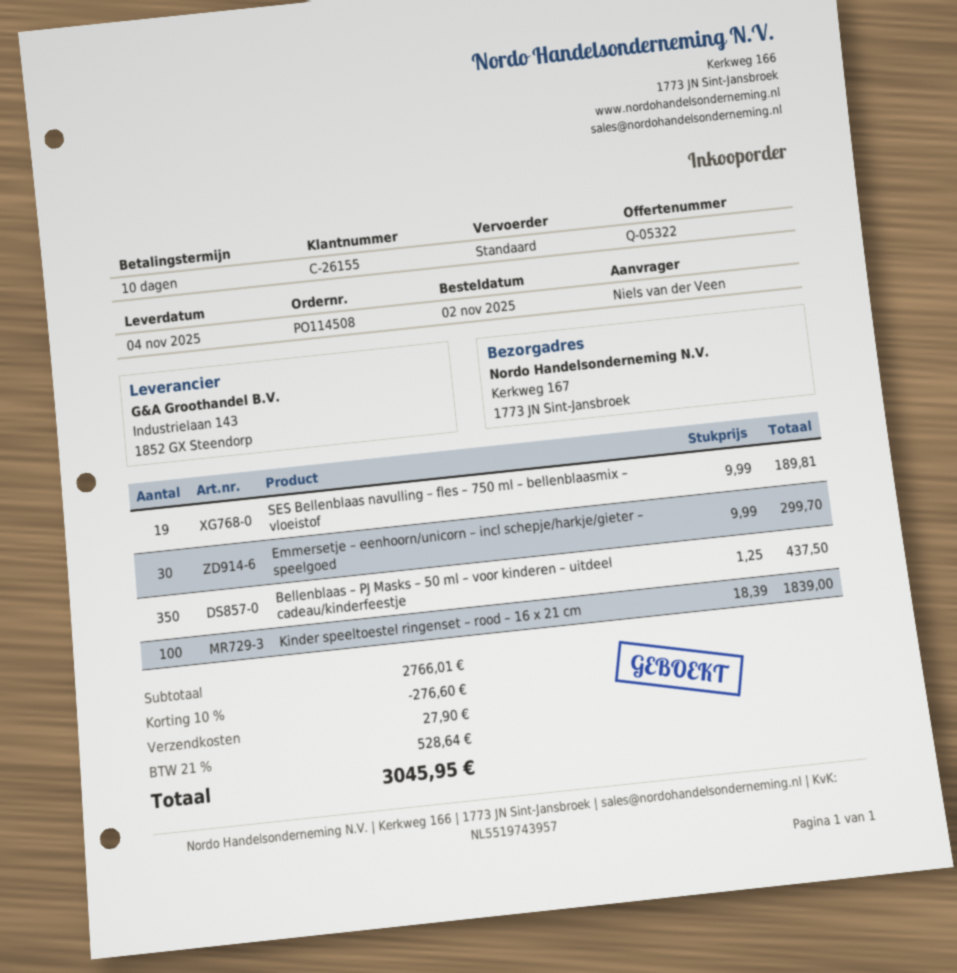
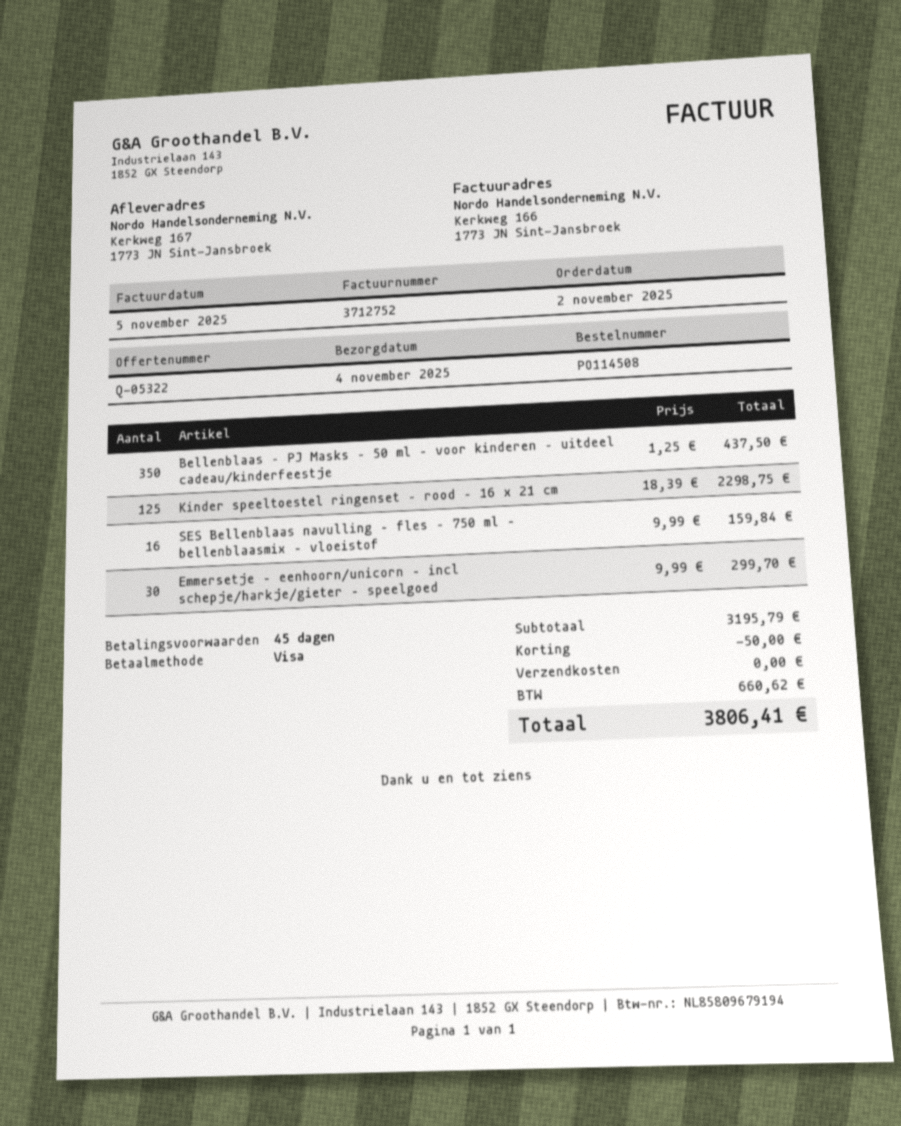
payment terms: 10 days -> 45 days
SES Bellenblaas navulling – fles – 750 ml – bellenblaasmix – vloeistof: 19 x 9.99 = 189.81 -> 16 x 9.99 = 159.84
Kinder speeltoestel ringenset – rood – 16 x 21 cm: 100 x 18.39 = 1839.00 -> 125 x 18.39 = 2298.75
subtotal: 2766.01 -> 3195.79
discount: 276.60 -> 50.00
shipping: 27.90 -> 0.00
tax: 528.64 -> 660.62
total: 3045.95 -> 3806.41

